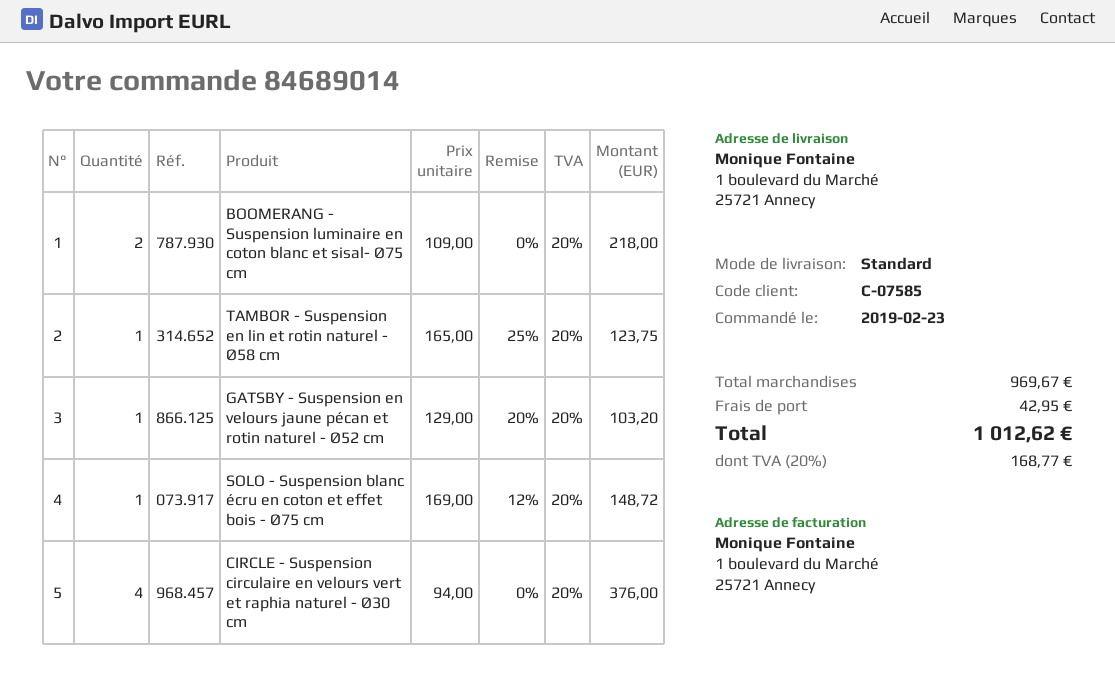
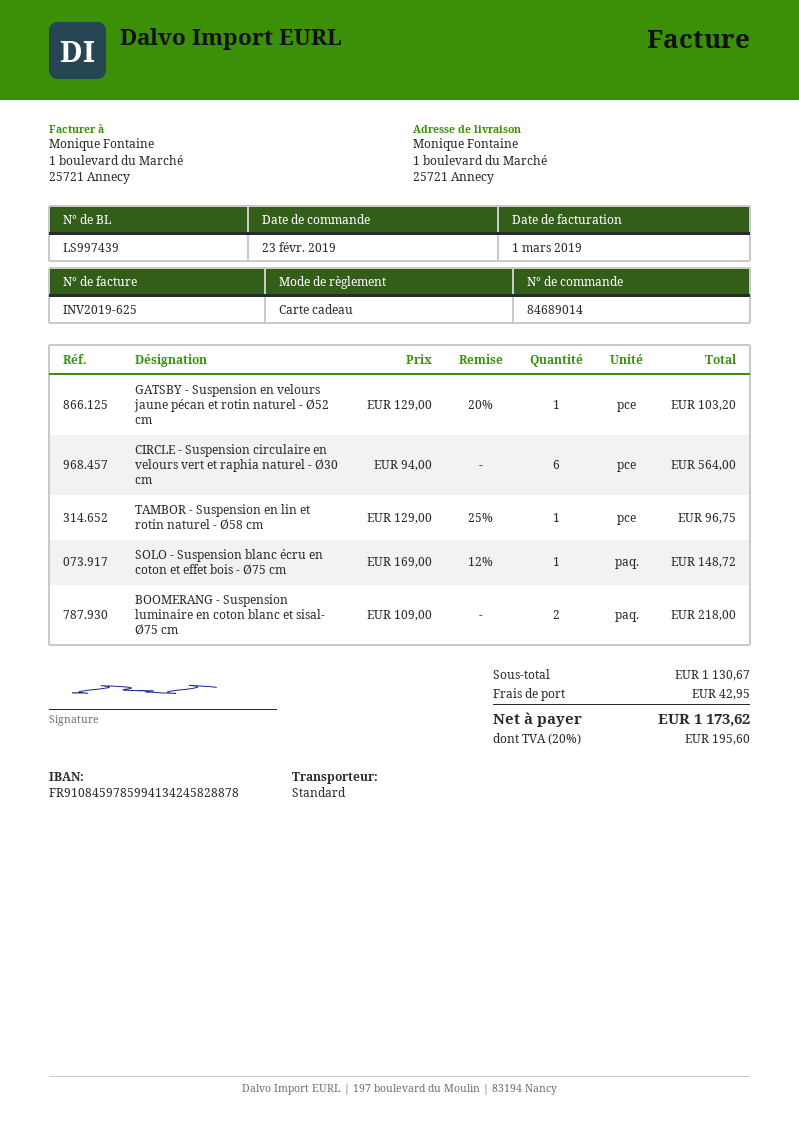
TAMBOR - Suspension en lin et rotin naturel - Ø58 cm: 1 x 165.00 - 25% = 123.75 -> 1 x 129.00 - 25% = 96.75
CIRCLE - Suspension circulaire en velours vert et raphia naturel - Ø30 cm: 4 x 94.00 = 376.00 -> 6 x 94.00 = 564.00
subtotal: 969.67 -> 1130.67
tax: 20% = 168.77 -> 20% = 195.60
total: 1012.62 -> 1173.62

